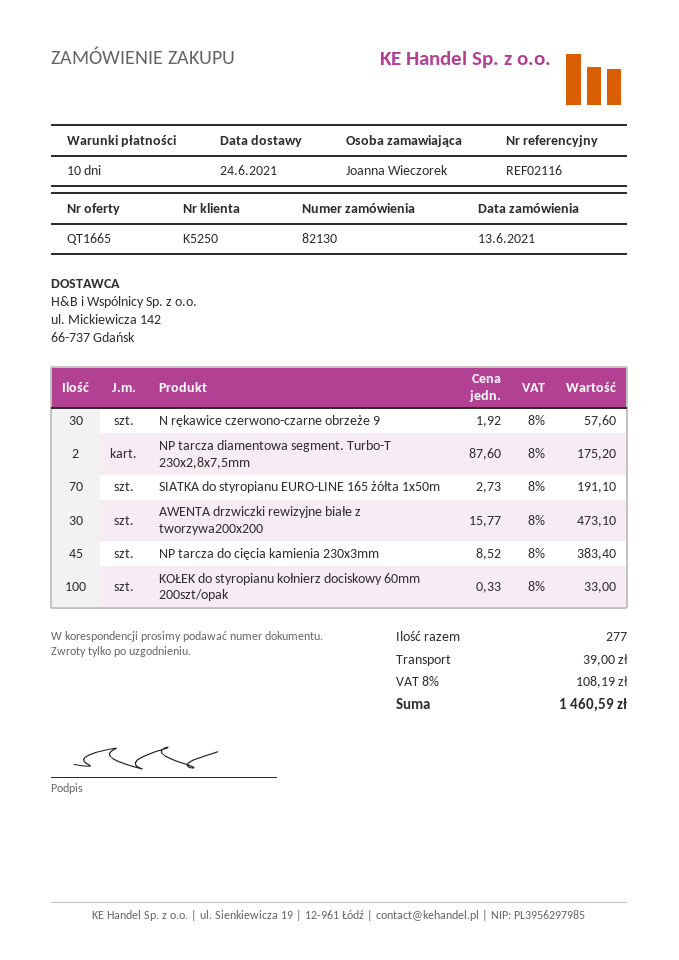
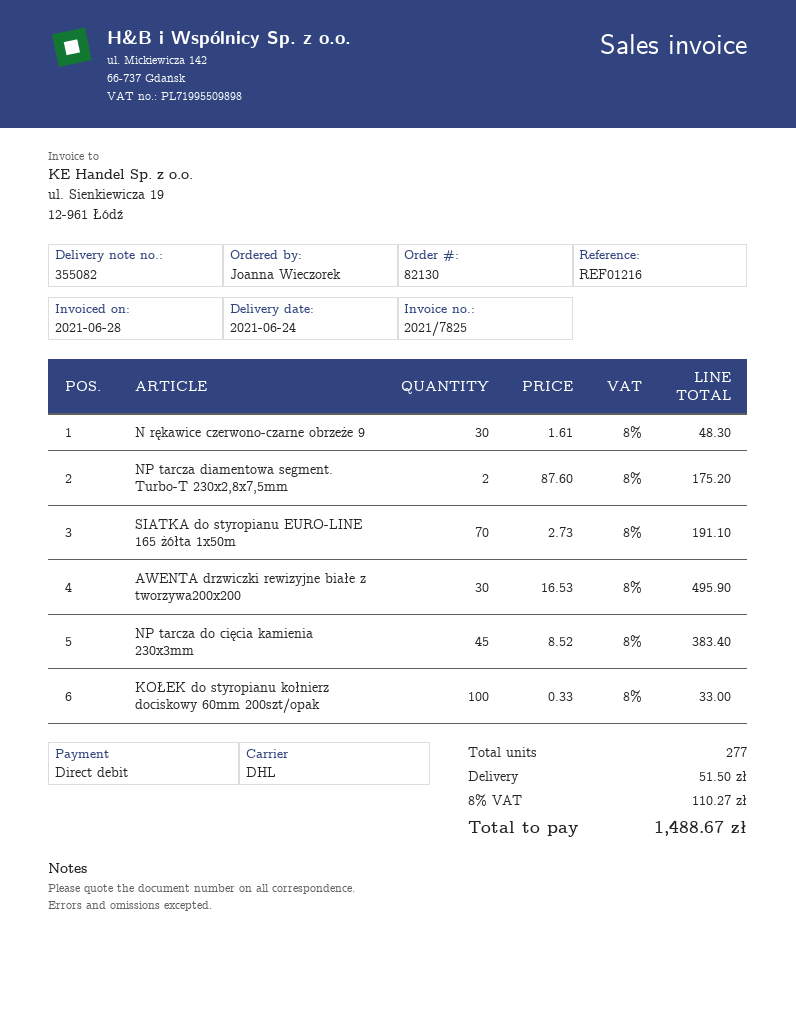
reference: REF02116 -> REF01216
N rękawice czerwono-czarne obrzeże 9: 30 x 1.92 = 57.60 -> 30 x 1.61 = 48.30
AWENTA drzwiczki rewizyjne białe z tworzywa200x200: 30 x 15.77 = 473.10 -> 30 x 16.53 = 495.90
shipping: 39.00 -> 51.50
tax: 8% = 108.19 -> 8% = 110.27
total: 1460.59 -> 1488.67

